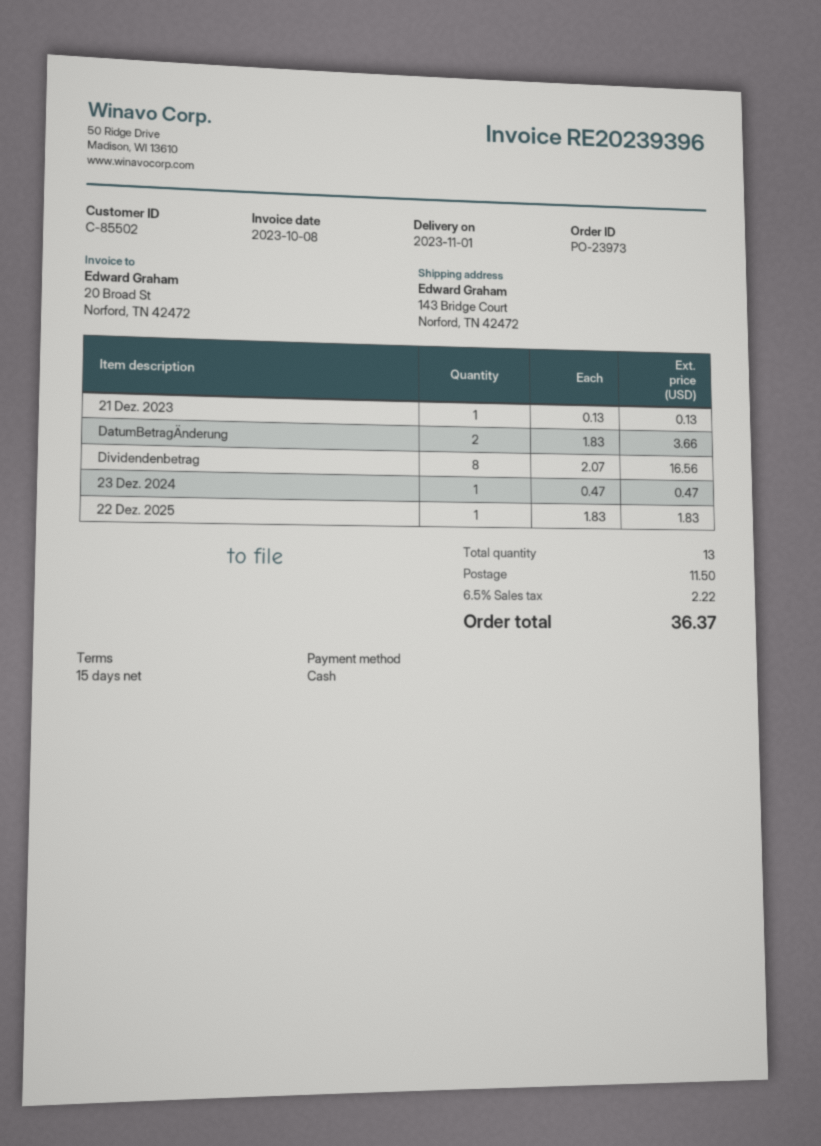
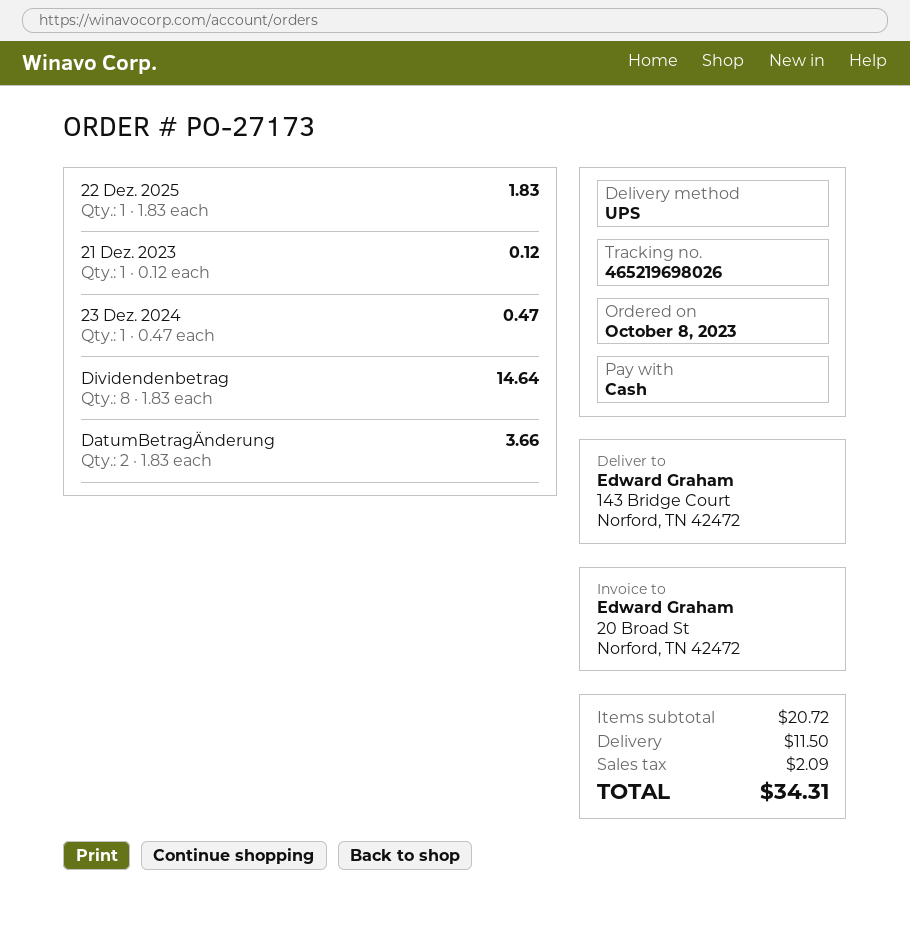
order number: PO-23973 -> PO-27173
21 Dez. 2023: 1 x 0.13 = 0.13 -> 1 x 0.12 = 0.12
Dividendenbetrag: 8 x 2.07 = 16.56 -> 8 x 1.83 = 14.64
tax: 2.22 -> 2.09
total: 36.37 -> 34.31

